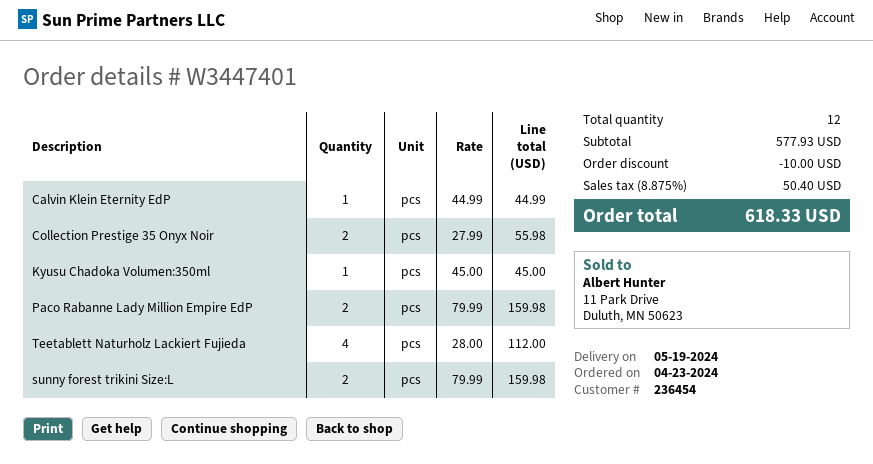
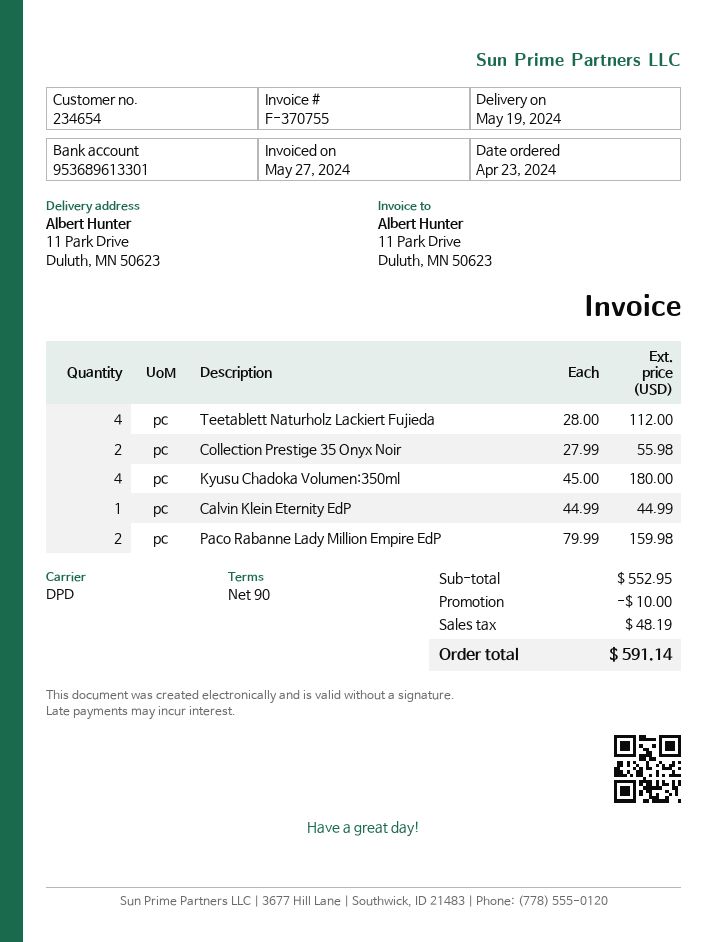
customer number: 236454 -> 234654
Kyusu Chadoka Volumen:350ml: 1 x 45.00 = 45.00 -> 4 x 45.00 = 180.00
sunny forest trikini Size:L: 2 x 79.99 = 159.98 -> none
subtotal: 577.93 -> 552.95
tax: 50.40 -> 48.19
total: 618.33 -> 591.14

